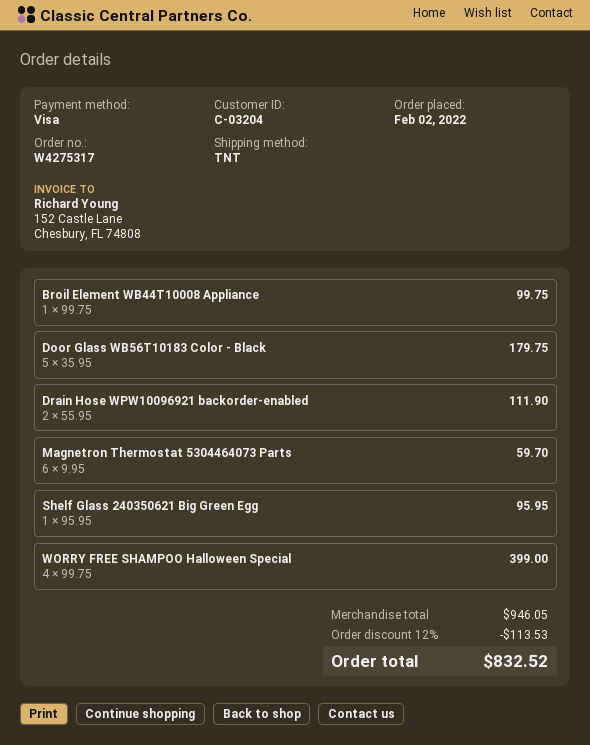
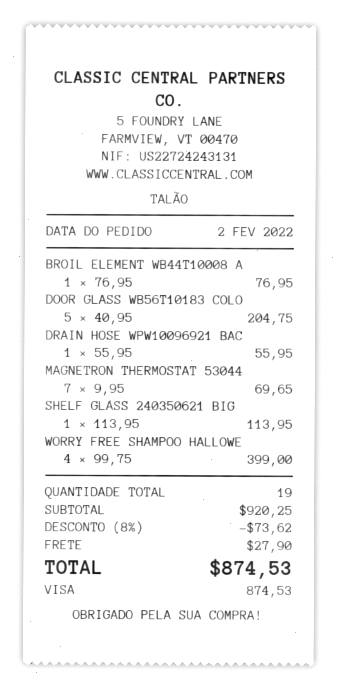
Broil Element WB44T10008 Appliance: 1 x 99.75 = 99.75 -> 1 x 76.95 = 76.95
Door Glass WB56T10183 Color - Black: 5 x 35.95 = 179.75 -> 5 x 40.95 = 204.75
Drain Hose WPW10096921 backorder-enabled: 2 x 55.95 = 111.90 -> 1 x 55.95 = 55.95
Magnetron Thermostat 5304464073 Parts: 6 x 9.95 = 59.70 -> 7 x 9.95 = 69.65
Shelf Glass 240350621 Big Green Egg: 1 x 95.95 = 95.95 -> 1 x 113.95 = 113.95
subtotal: 946.05 -> 920.25
discount: 12% = 113.53 -> 8% = 73.62
shipping: none -> 27.90
total: 832.52 -> 874.53

